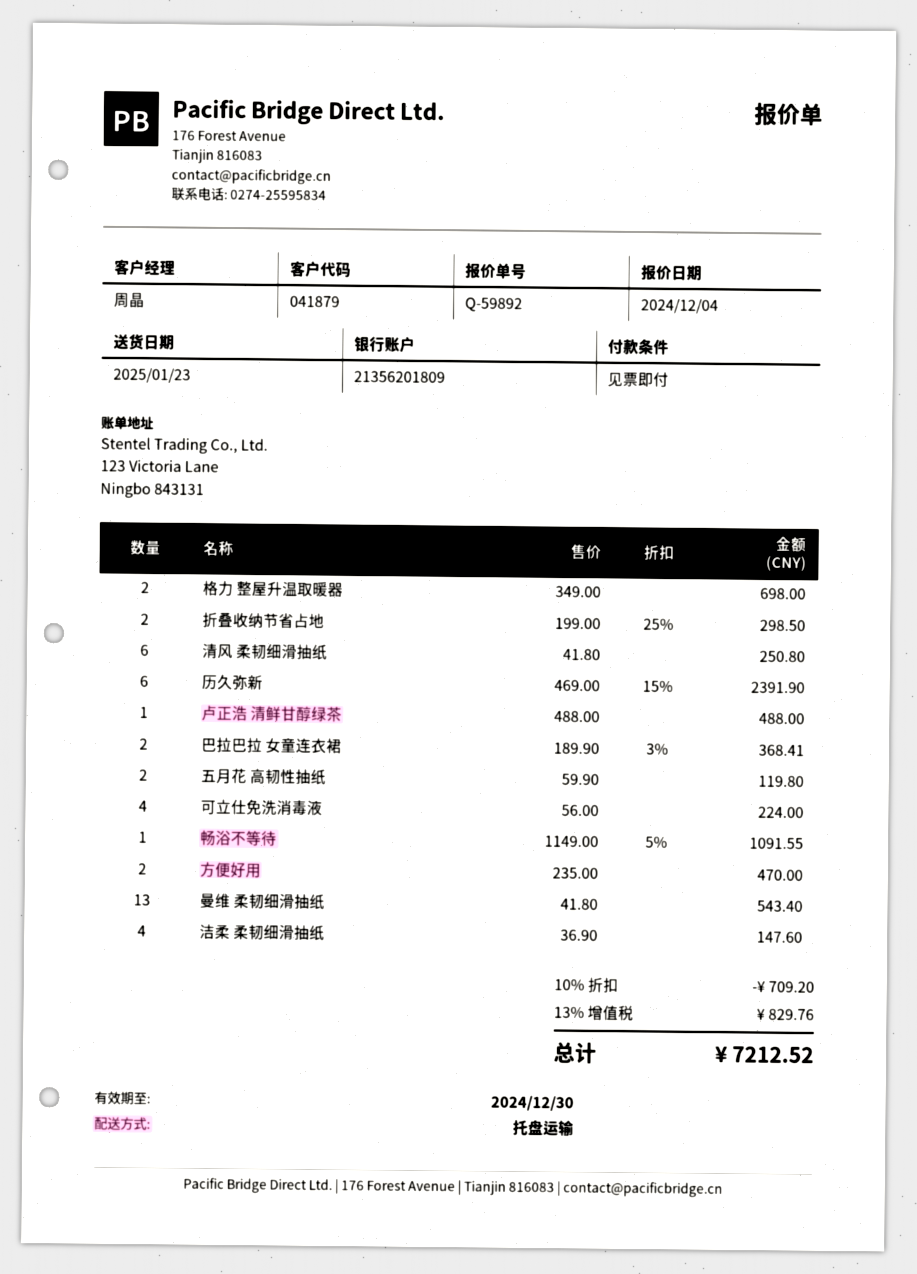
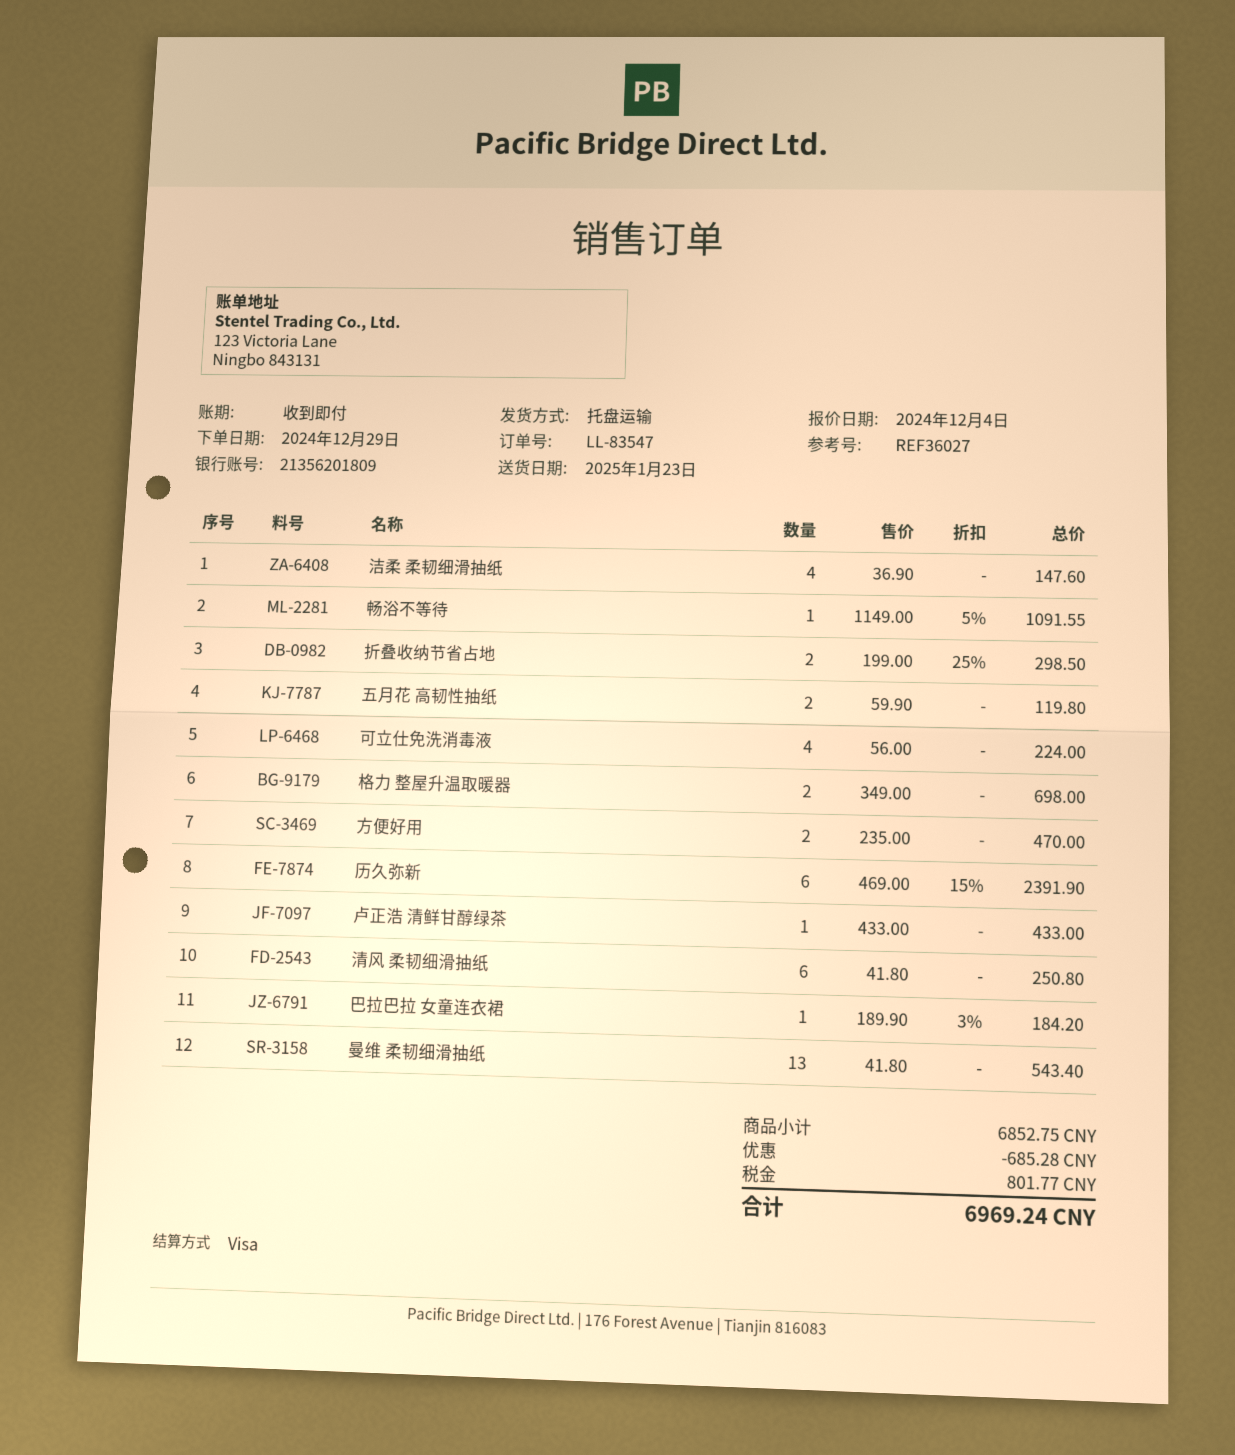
卢正浩 清鲜甘醇绿茶: 1 x 488.00 = 488.00 -> 1 x 433.00 = 433.00
巴拉巴拉 女童连衣裙: 2 x 189.90 - 3% = 368.41 -> 1 x 189.90 - 3% = 184.20
discount: 709.20 -> 685.28
tax: 829.76 -> 801.77
total: 7212.52 -> 6969.24

